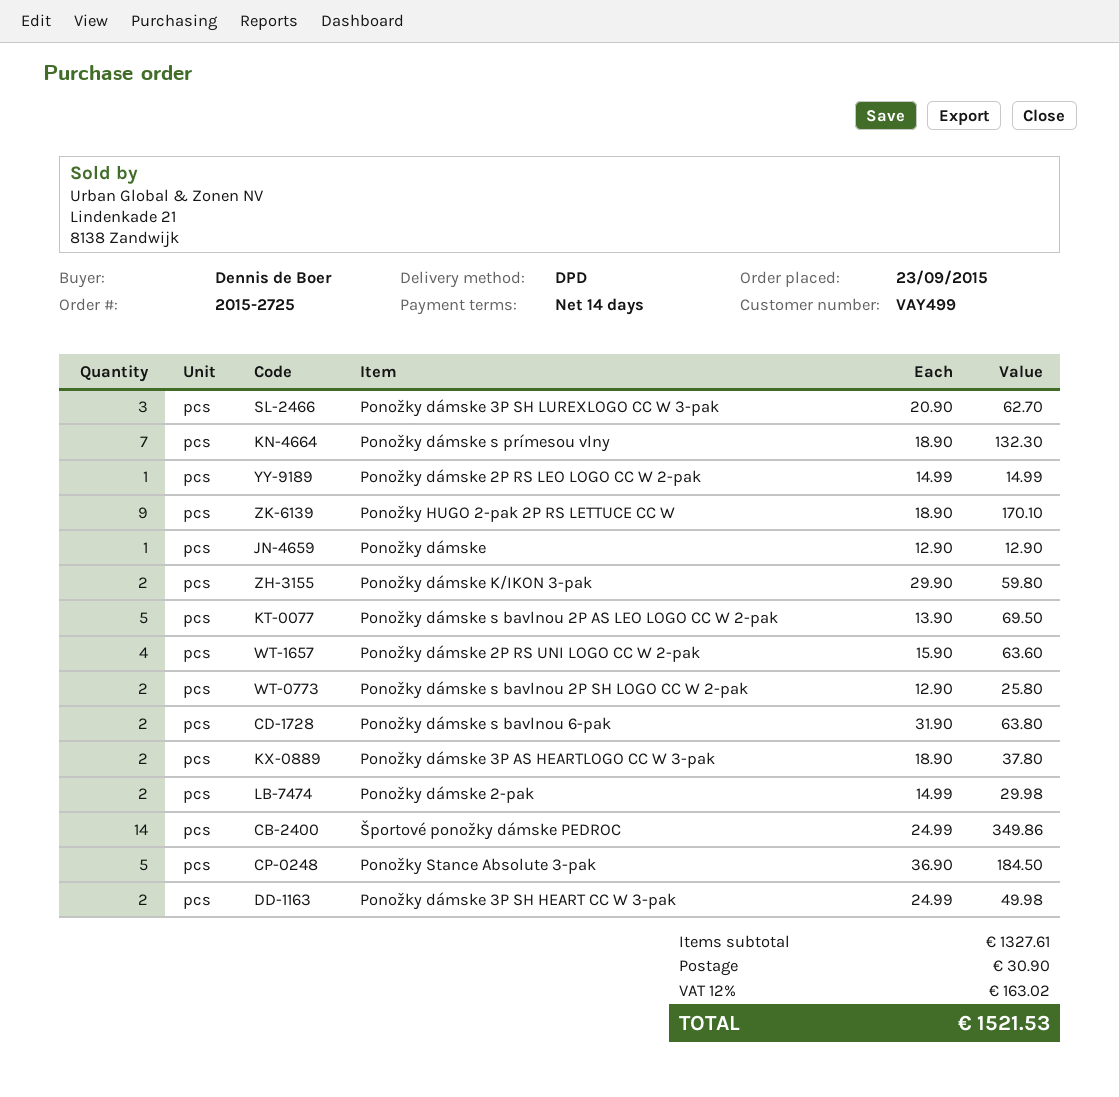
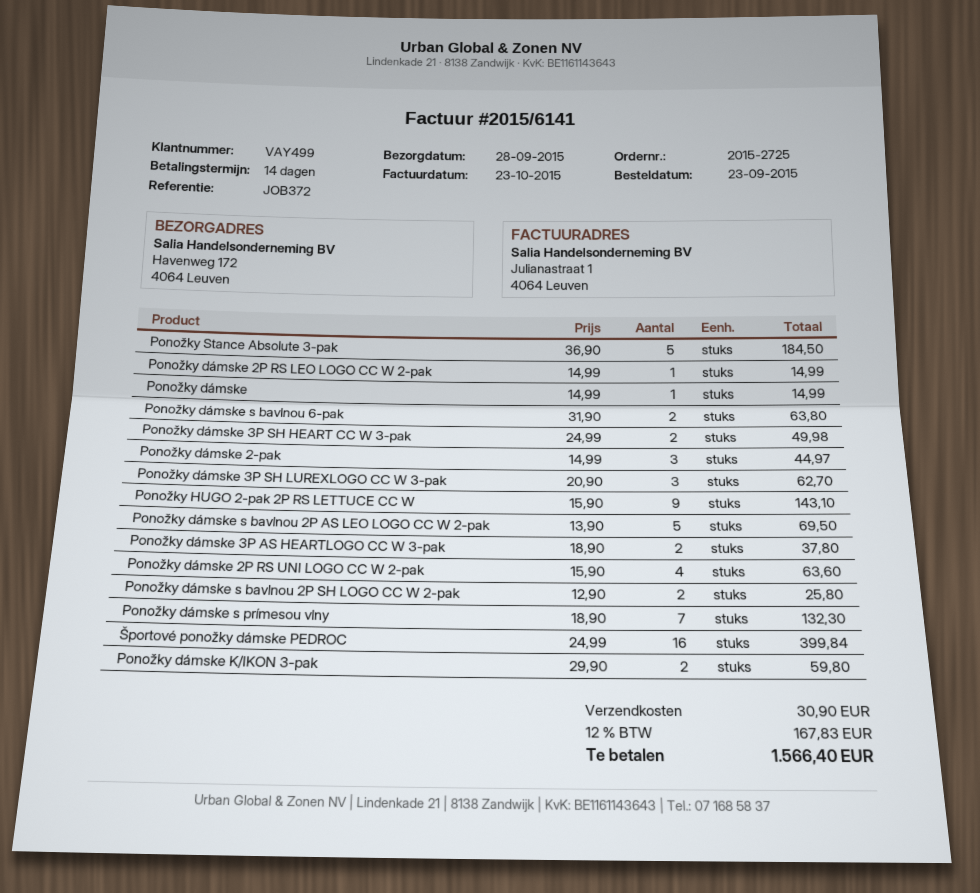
Ponožky HUGO 2-pak 2P RS LETTUCE CC W: 9 x 18.90 = 170.10 -> 9 x 15.90 = 143.10
Ponožky dámske: 1 x 12.90 = 12.90 -> 1 x 14.99 = 14.99
Ponožky dámske 2-pak: 2 x 14.99 = 29.98 -> 3 x 14.99 = 44.97
Športové ponožky dámske PEDROC: 14 x 24.99 = 349.86 -> 16 x 24.99 = 399.84
tax: 12% = 163.02 -> 12% = 167.83
total: 1521.53 -> 1566.40

